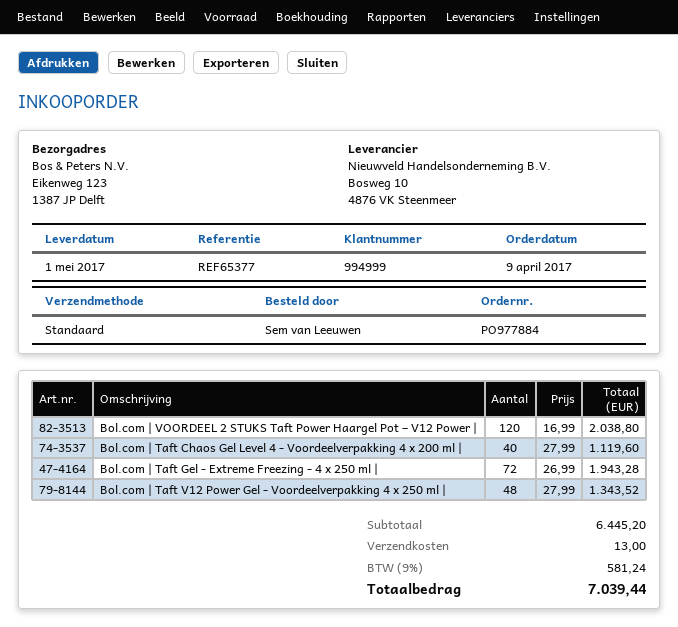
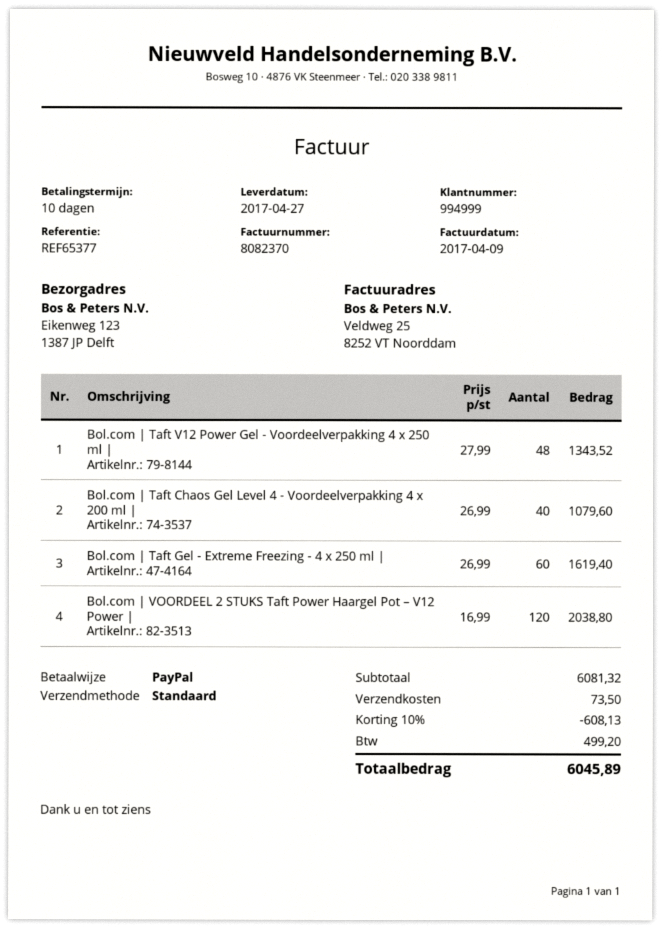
delivery date: 2017-05-01 -> 2017-04-27
Bol.com | Taft Chaos Gel Level 4 - Voordeelverpakking 4 x 200 ml |: 40 x 27.99 = 1119.60 -> 40 x 26.99 = 1079.60
Bol.com | Taft Gel - Extreme Freezing - 4 x 250 ml |: 72 x 26.99 = 1943.28 -> 60 x 26.99 = 1619.40
subtotal: 6445.20 -> 6081.32
discount: none -> 10% = 608.13
shipping: 13.00 -> 73.50
tax: 581.24 -> 499.20
total: 7039.44 -> 6045.89

